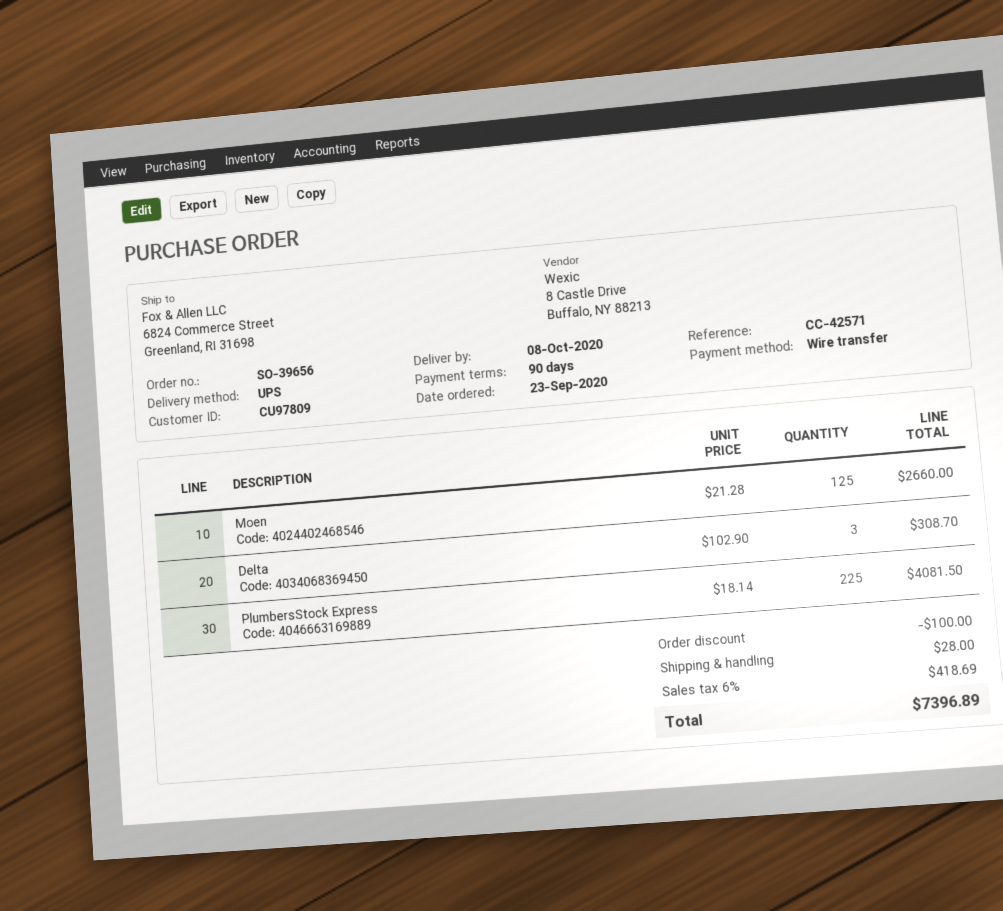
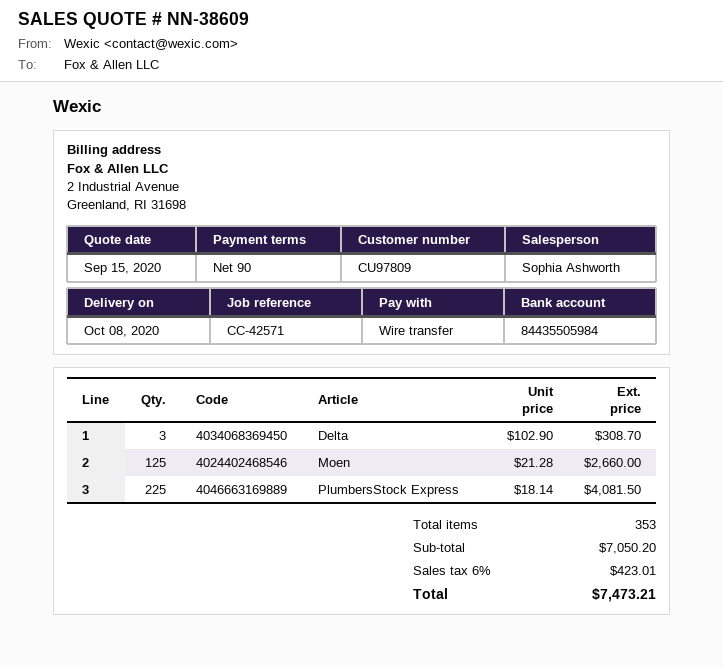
discount: 100.00 -> none
shipping: 28.00 -> none
tax: 6% = 418.69 -> 6% = 423.01
total: 7396.89 -> 7473.21

